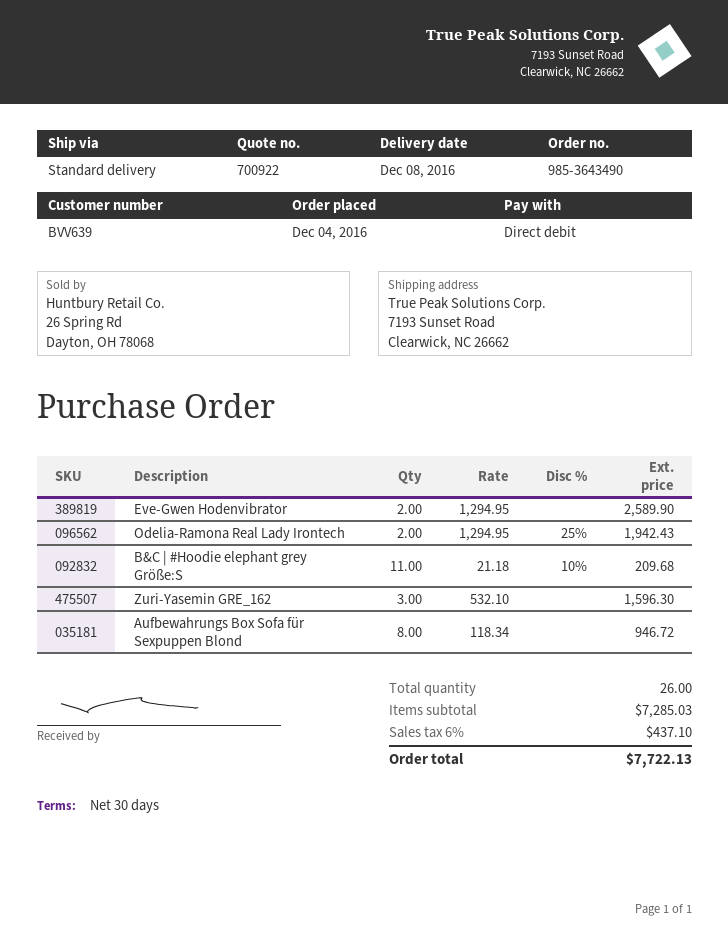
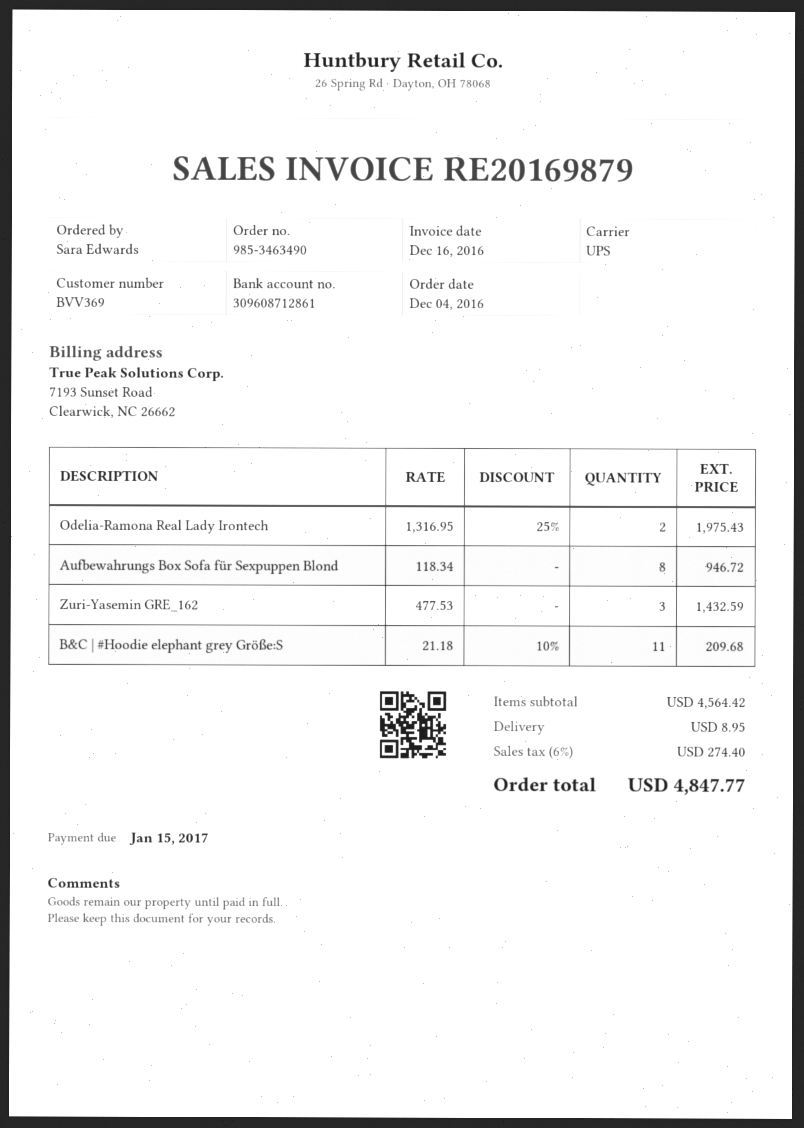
order number: 985-3643490 -> 985-3463490
customer number: BVV639 -> BVV369
shipping method: standard -> UPS
Eve-Gwen Hodenvibrator: 2 x 1294.95 = 2589.90 -> none
Odelia-Ramona Real Lady Irontech: 2 x 1294.95 - 25% = 1942.43 -> 2 x 1316.95 - 25% = 1975.43
Zuri-Yasemin GRE_162: 3 x 532.10 = 1596.30 -> 3 x 477.53 = 1432.59
subtotal: 7285.03 -> 4564.42
shipping: none -> 8.95
tax: 6% = 437.10 -> 6% = 274.40
total: 7722.13 -> 4847.77

